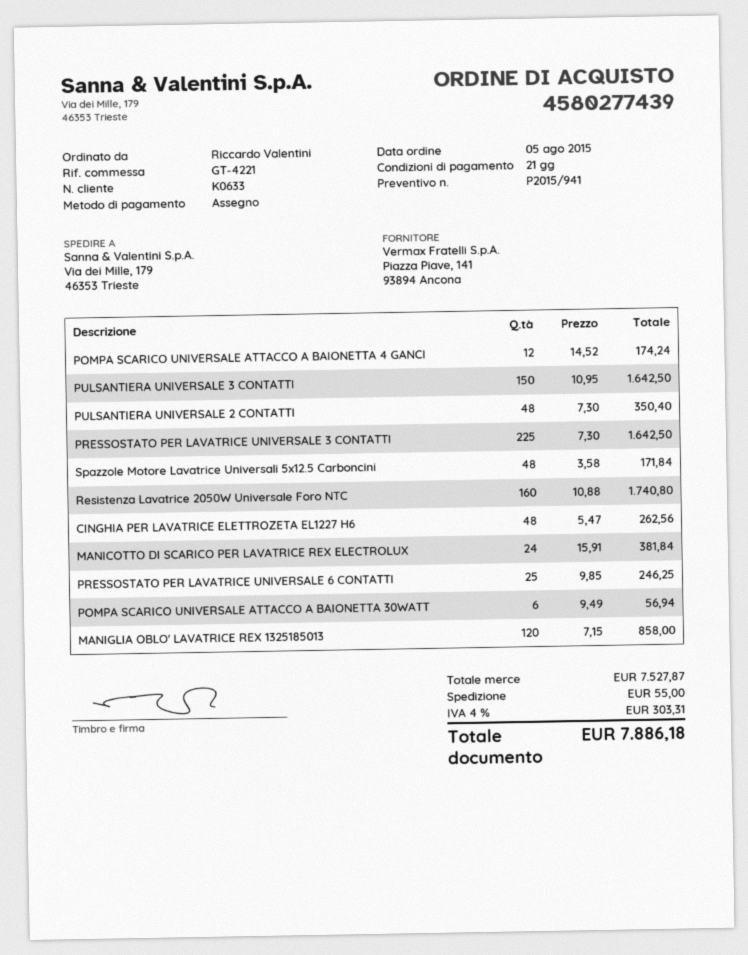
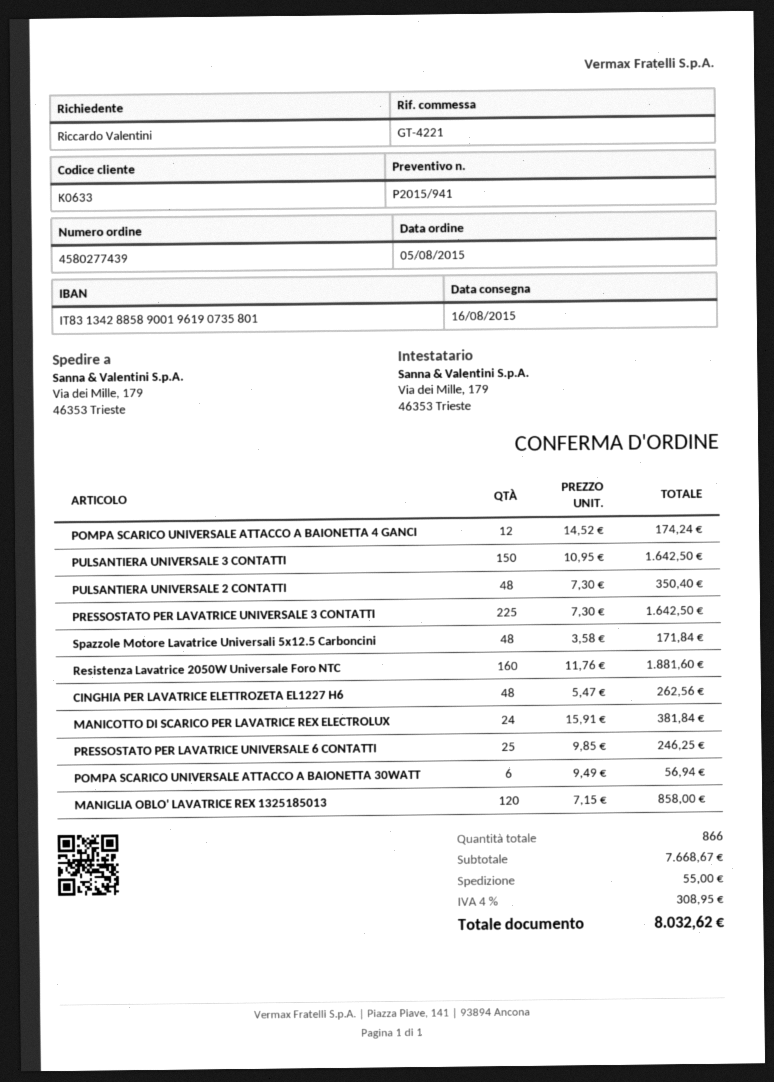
Resistenza Lavatrice 2050W Universale Foro NTC: 160 x 10.88 = 1740.80 -> 160 x 11.76 = 1881.60
subtotal: 7527.87 -> 7668.67
tax: 4% = 303.31 -> 4% = 308.95
total: 7886.18 -> 8032.62

